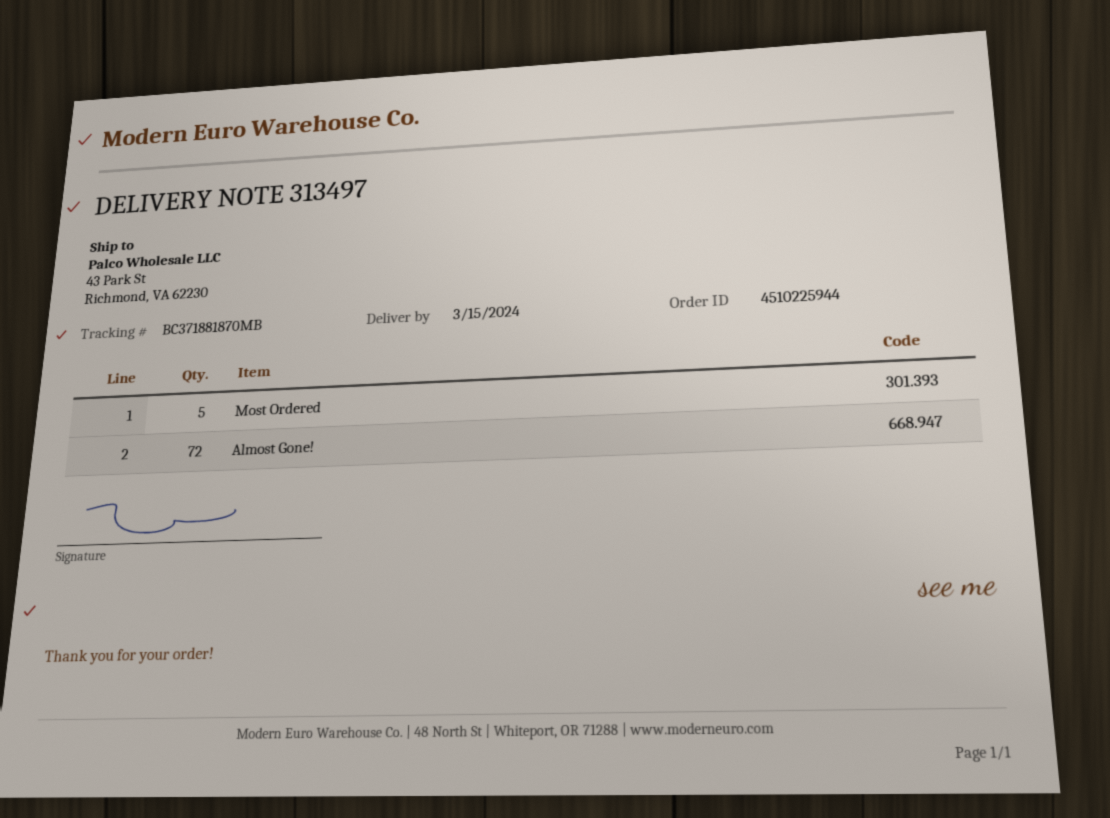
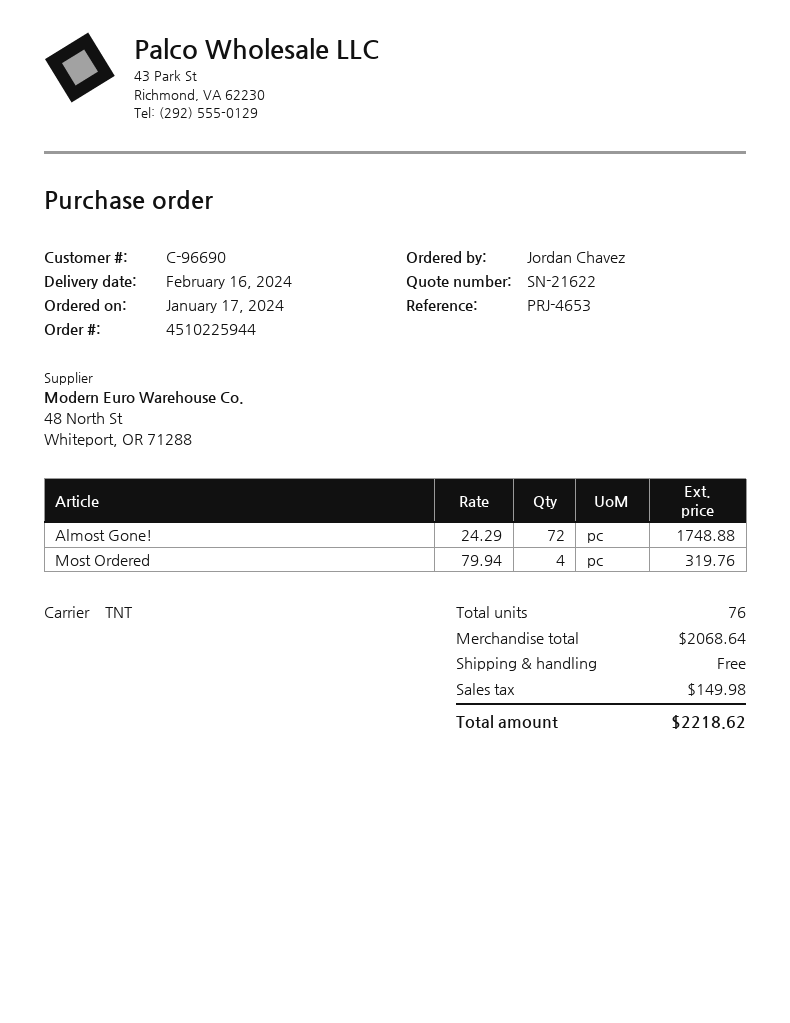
delivery date: 2024-03-15 -> 2024-02-16
Most Ordered: 5 -> 4

